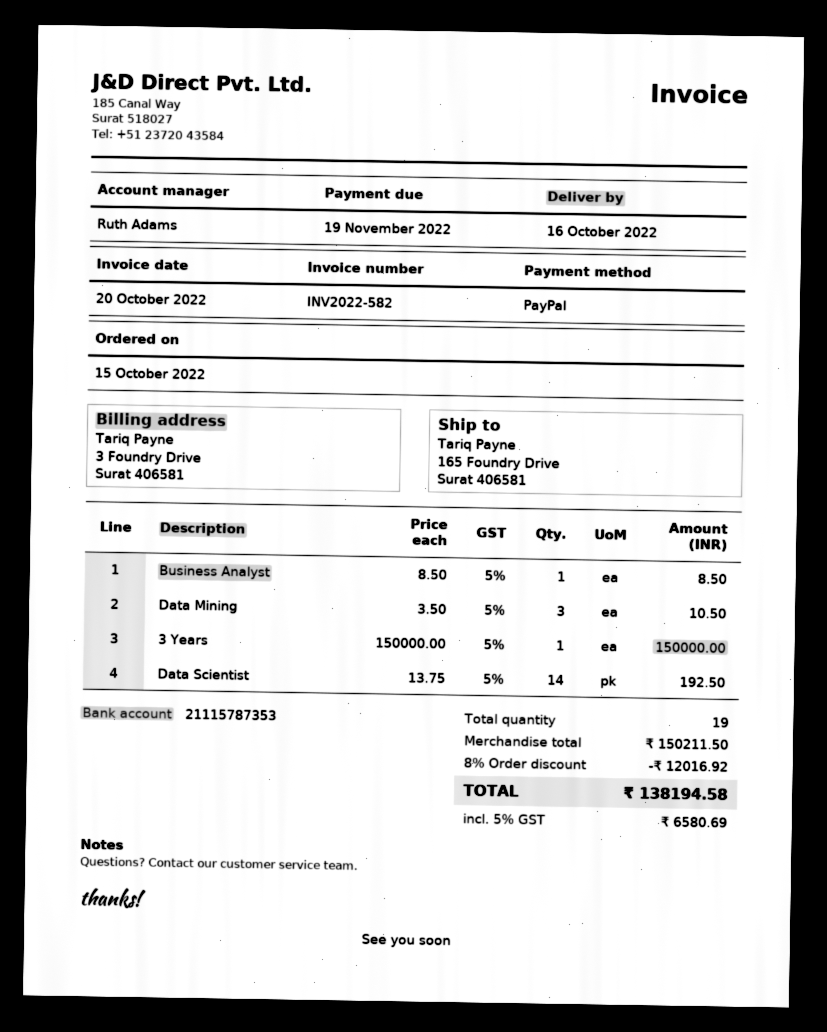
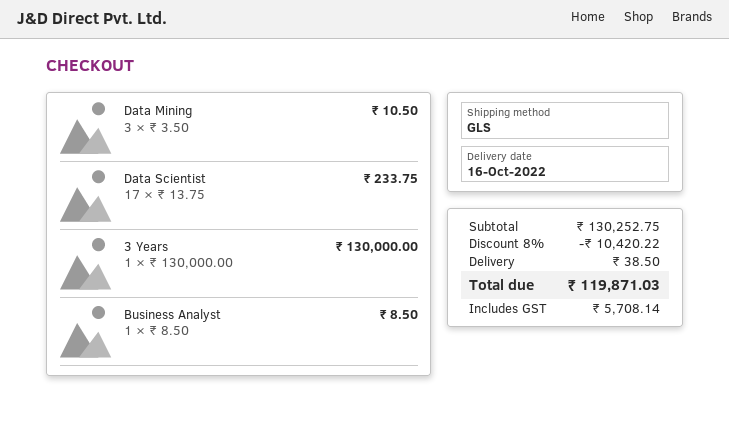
3 Years: 1 x 150000.00 = 150000.00 -> 1 x 130000.00 = 130000.00
Data Scientist: 14 x 13.75 = 192.50 -> 17 x 13.75 = 233.75
subtotal: 150211.50 -> 130252.75
discount: 8% = 12016.92 -> 8% = 10420.22
shipping: none -> 38.50
tax: 6580.69 -> 5708.14
total: 138194.58 -> 119871.03

